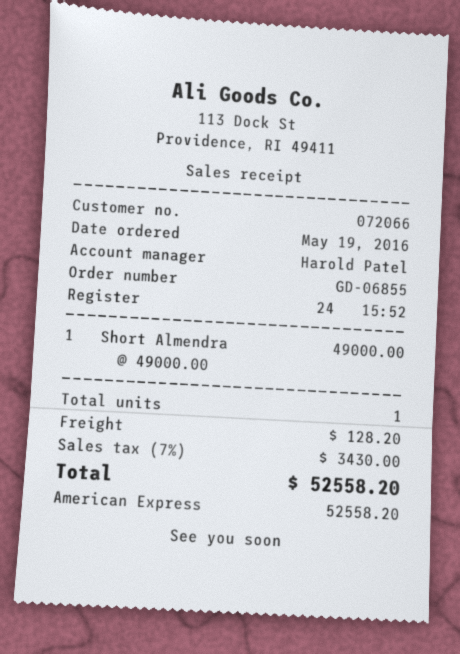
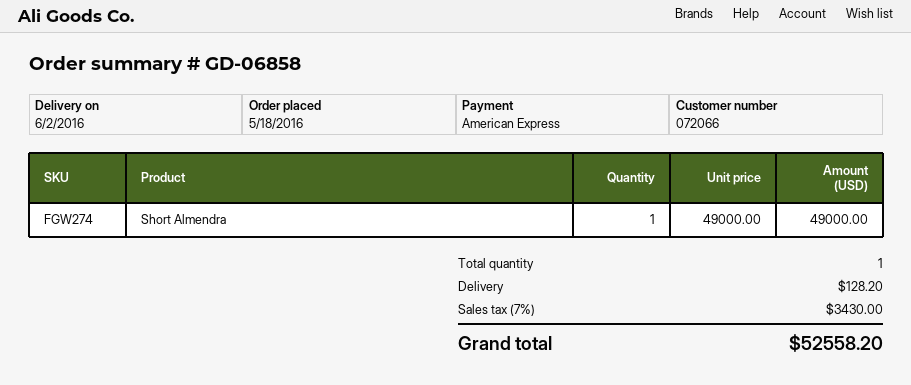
order number: GD-06855 -> GD-06858
order date: 2016-05-19 -> 2016-05-18

